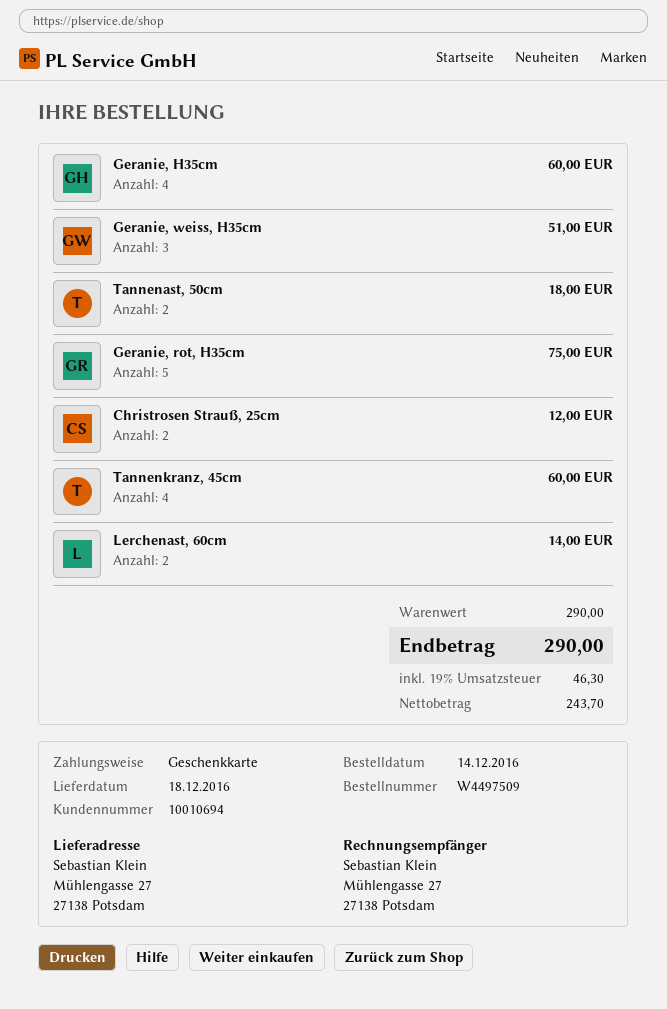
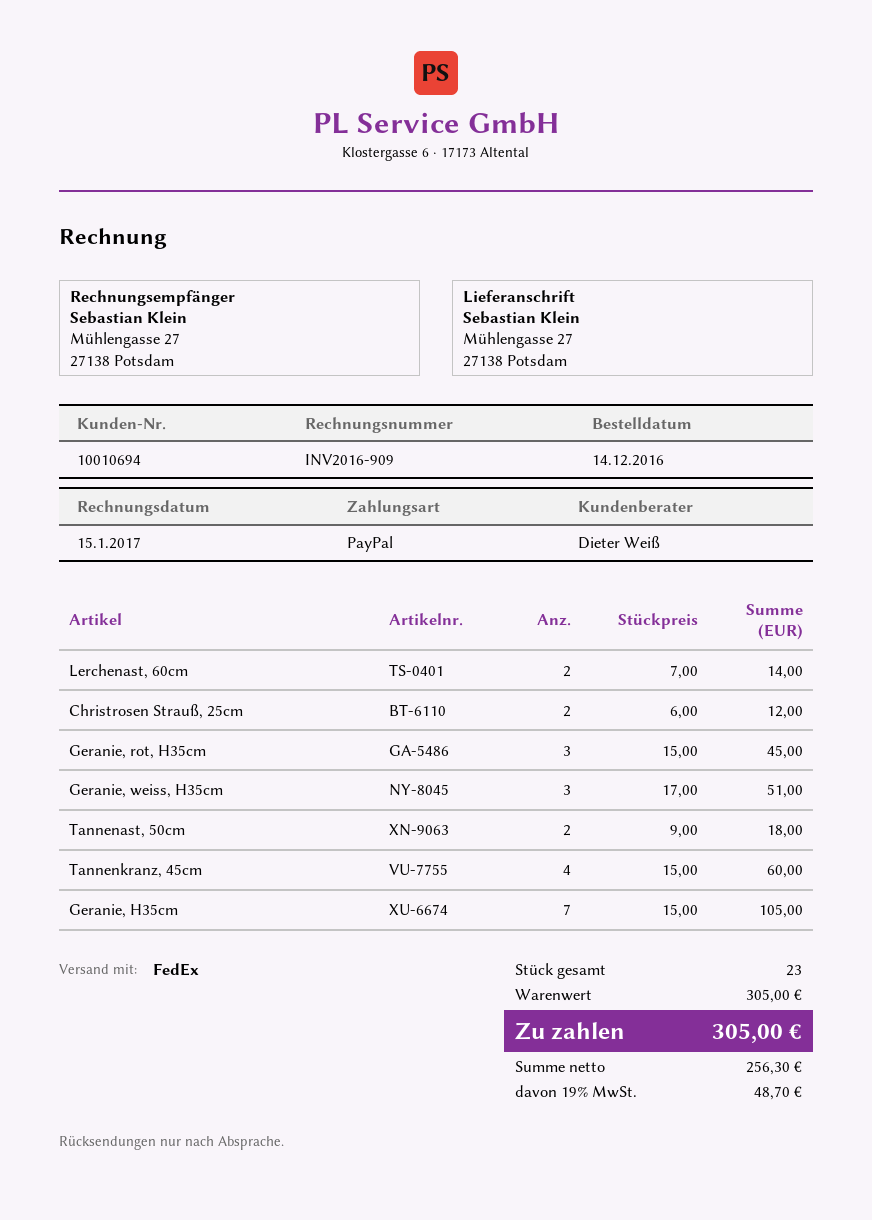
payment method: gift card -> PayPal
Geranie, H35cm: 4 for 60.00 -> 7 for 105.00
Geranie, rot, H35cm: 5 for 75.00 -> 3 for 45.00
subtotal: 290.00 -> 305.00
net: 243.70 -> 256.30
tax: 19% = 46.30 -> 19% = 48.70
total: 290.00 -> 305.00

